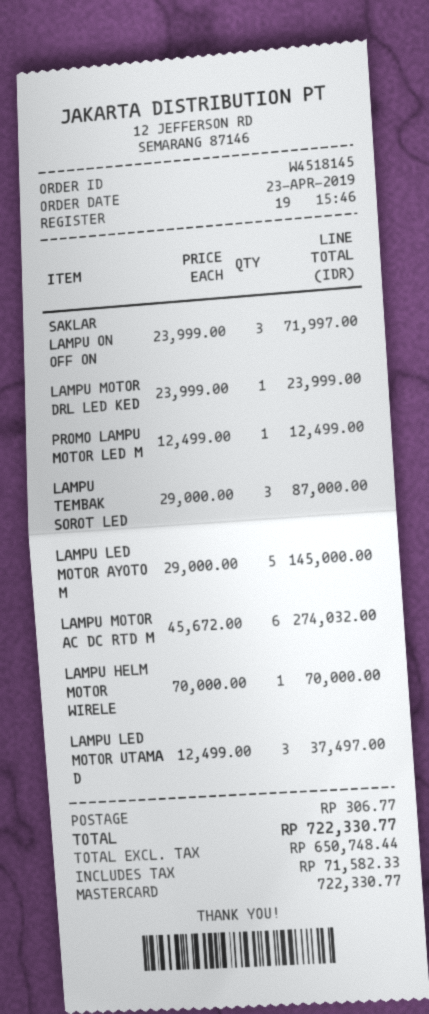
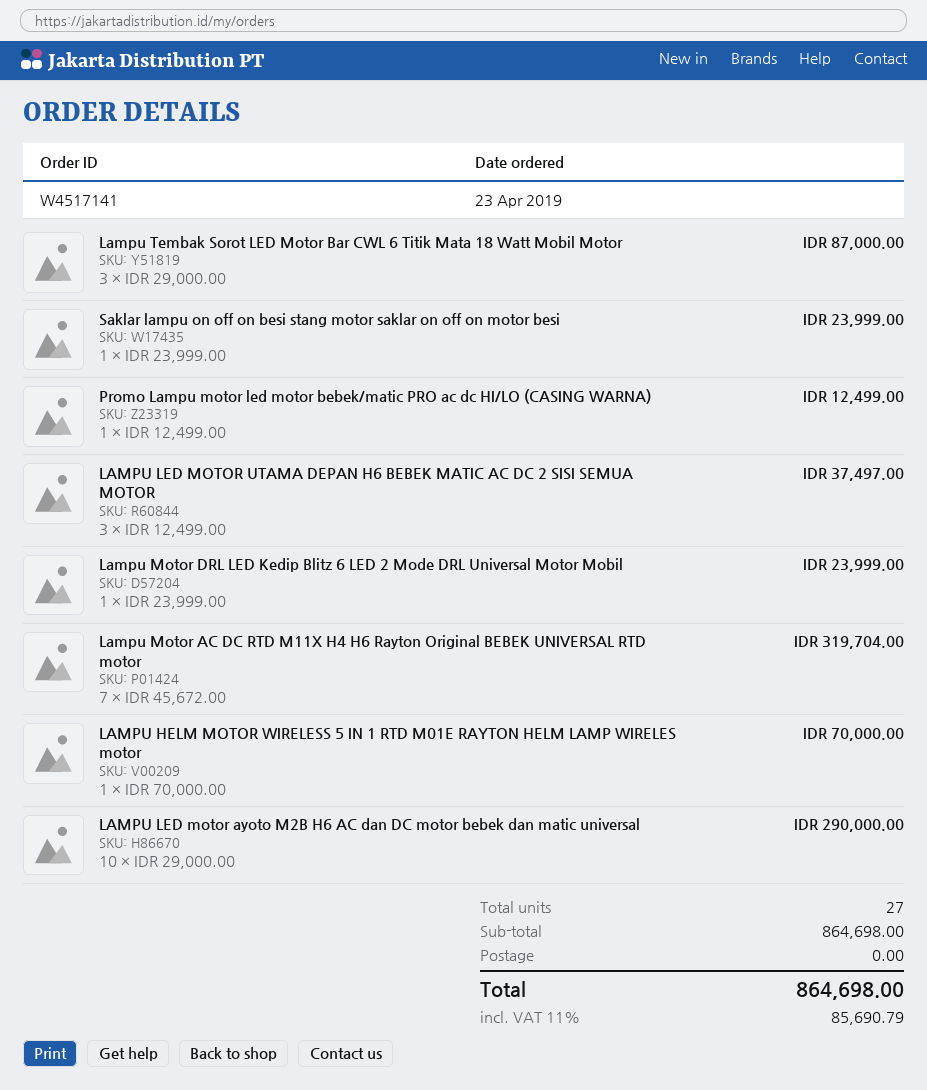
order number: W4518145 -> W4517141
SAKLAR LAMPU ON OFF ON: 3 x 23999.00 = 71997.00 -> 1 x 23999.00 = 23999.00
LAMPU LED MOTOR AYOTO M: 5 x 29000.00 = 145000.00 -> 10 x 29000.00 = 290000.00
LAMPU MOTOR AC DC RTD M: 6 x 45672.00 = 274032.00 -> 7 x 45672.00 = 319704.00
shipping: 306.77 -> 0.00
tax: 71582.33 -> 85690.79
total: 722330.77 -> 864698.00

